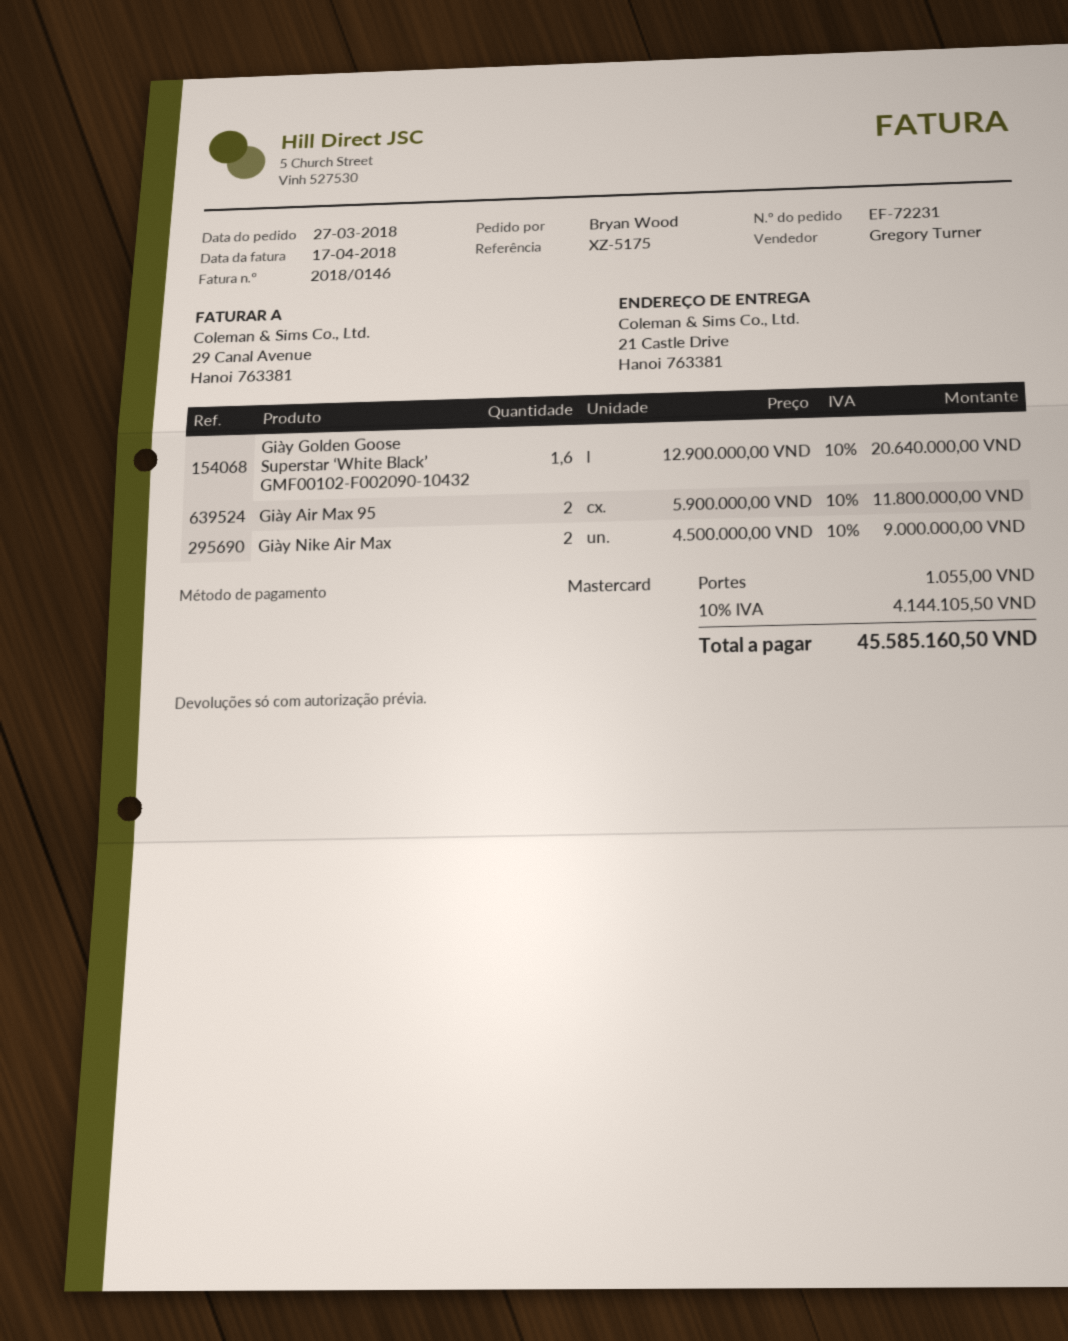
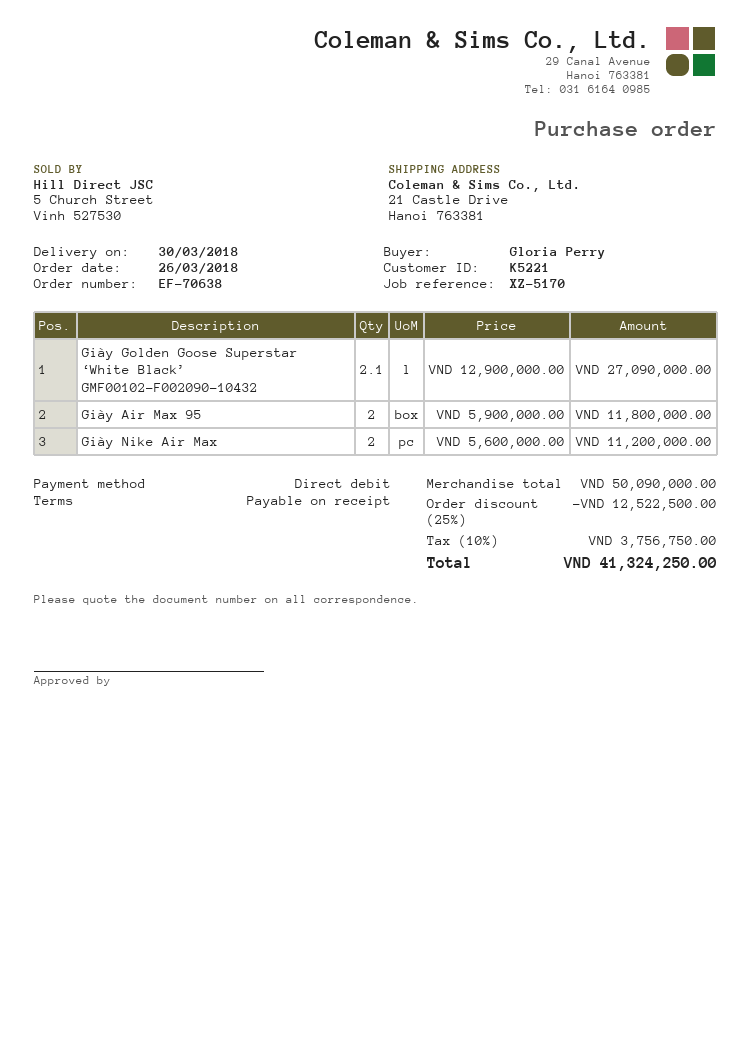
order number: EF-72231 -> EF-70638
order date: 2018-03-27 -> 2018-03-26
reference: XZ-5175 -> XZ-5170
ordered by: Bryan Wood -> Gloria Perry
payment method: Mastercard -> direct debit
Giày Golden Goose Superstar ‘White Black’ GMF00102-F002090-10432: 1.6 x 12900000.00 = 20640000.00 -> 2.1 x 12900000.00 = 27090000.00
Giày Nike Air Max: 2 x 4500000.00 = 9000000.00 -> 2 x 5600000.00 = 11200000.00
discount: none -> 25% = 12522500.00
shipping: 1055.00 -> none
tax: 10% = 4144105.50 -> 10% = 3756750.00
total: 45585160.50 -> 41324250.00

